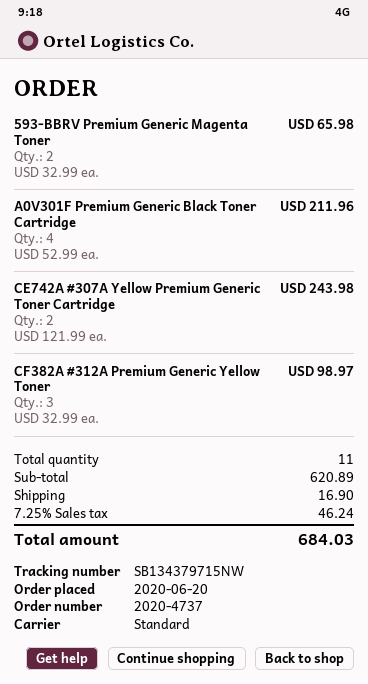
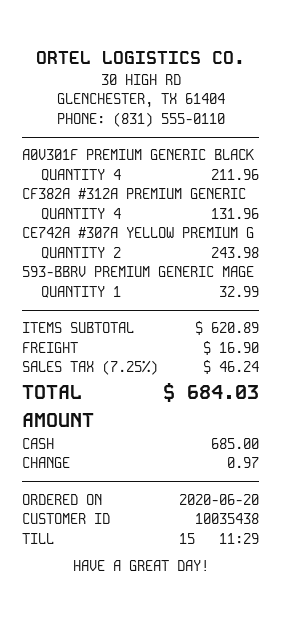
593-BBRV Premium Generic Magenta Toner: 2 for 65.98 -> 1 for 32.99
CF382A #312A Premium Generic Yellow Toner: 3 for 98.97 -> 4 for 131.96

